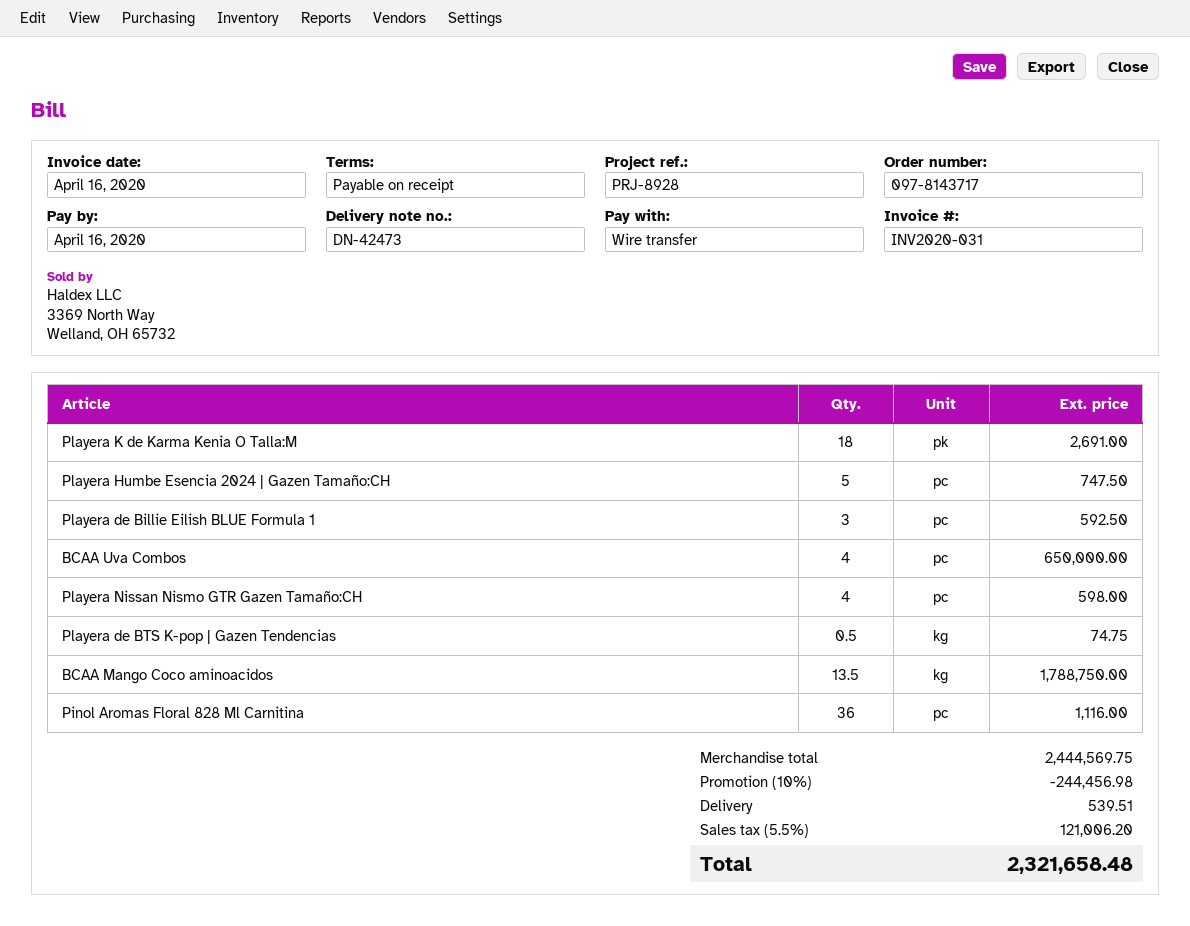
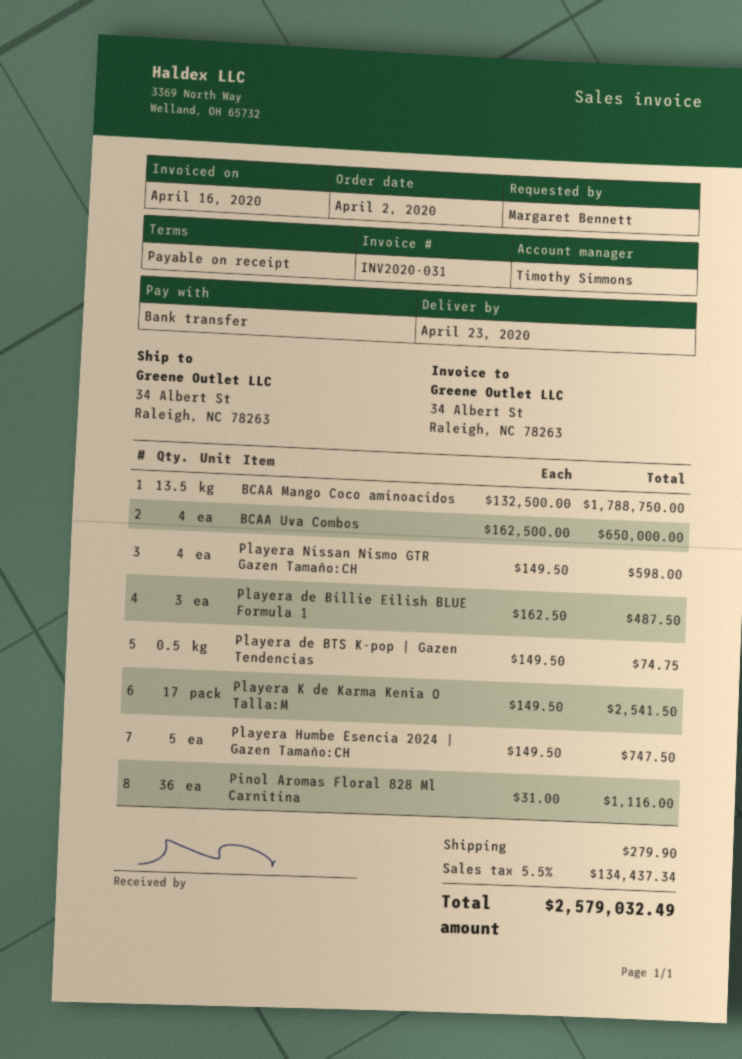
Playera K de Karma Kenia O Talla:M: 18 for 2691.00 -> 17 for 2541.50
Playera de Billie Eilish BLUE Formula 1: 3 for 592.50 -> 3 for 487.50
discount: 10% = 244456.98 -> none
shipping: 539.51 -> 279.90
tax: 5.5% = 121006.20 -> 5.5% = 134437.34
total: 2321658.48 -> 2579032.49

